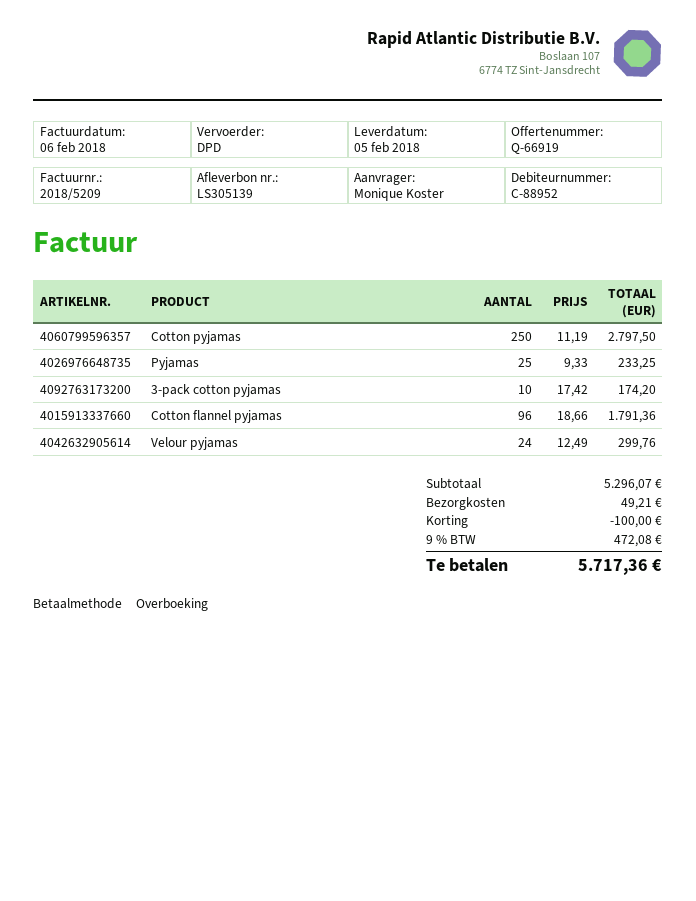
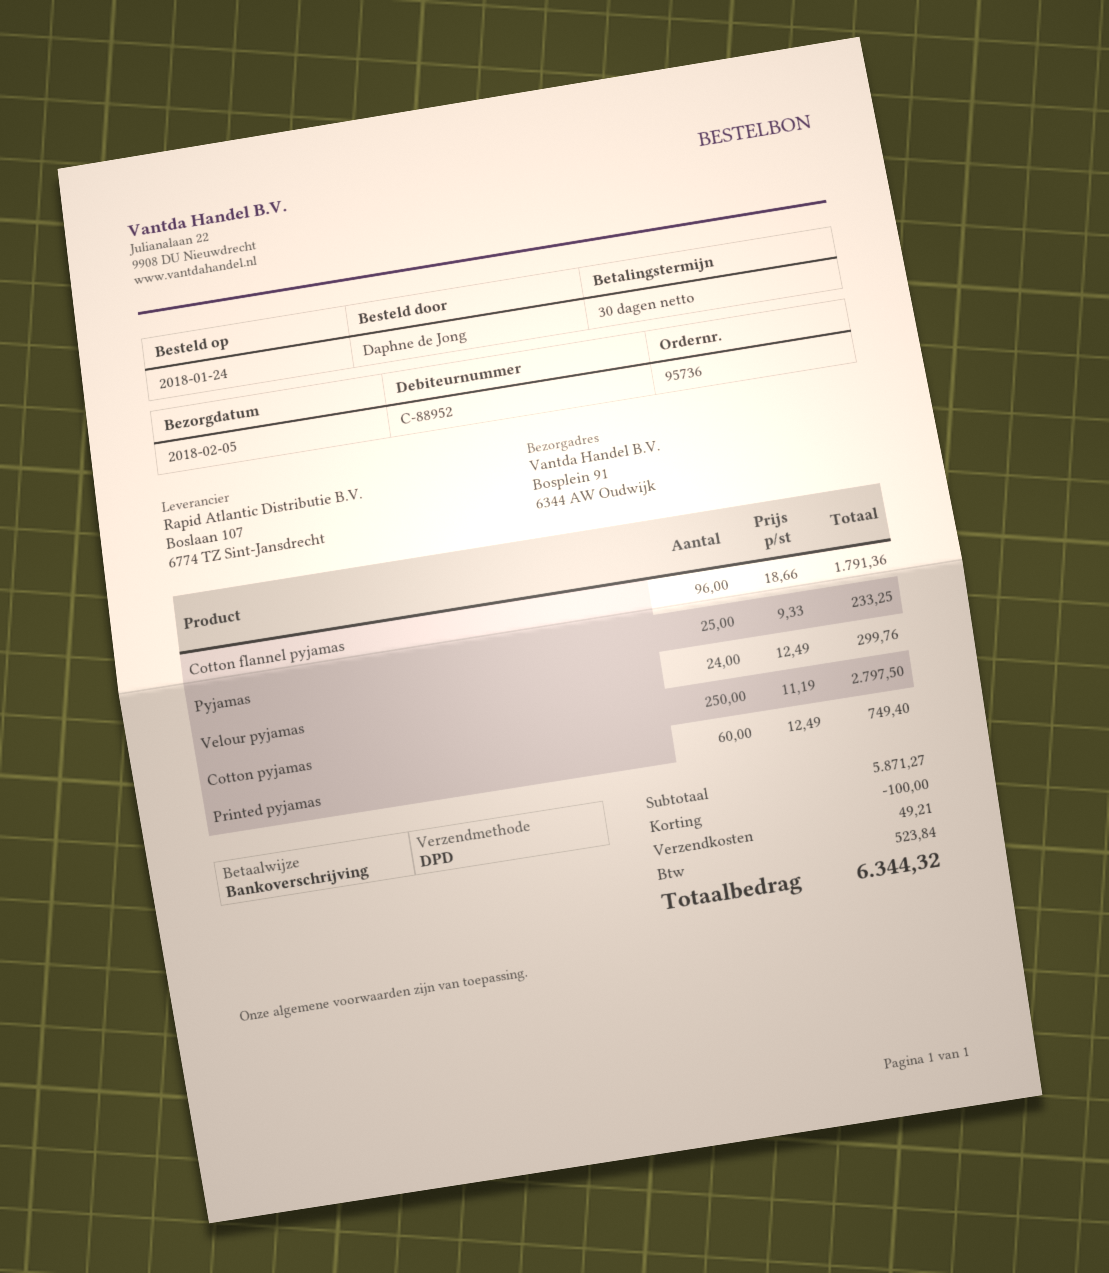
ordered by: Monique Koster -> Daphne de Jong
3-pack cotton pyjamas: 10 x 17.42 = 174.20 -> none
Printed pyjamas: none -> 60 x 12.49 = 749.40
subtotal: 5296.07 -> 5871.27
tax: 472.08 -> 523.84
total: 5717.36 -> 6344.32

